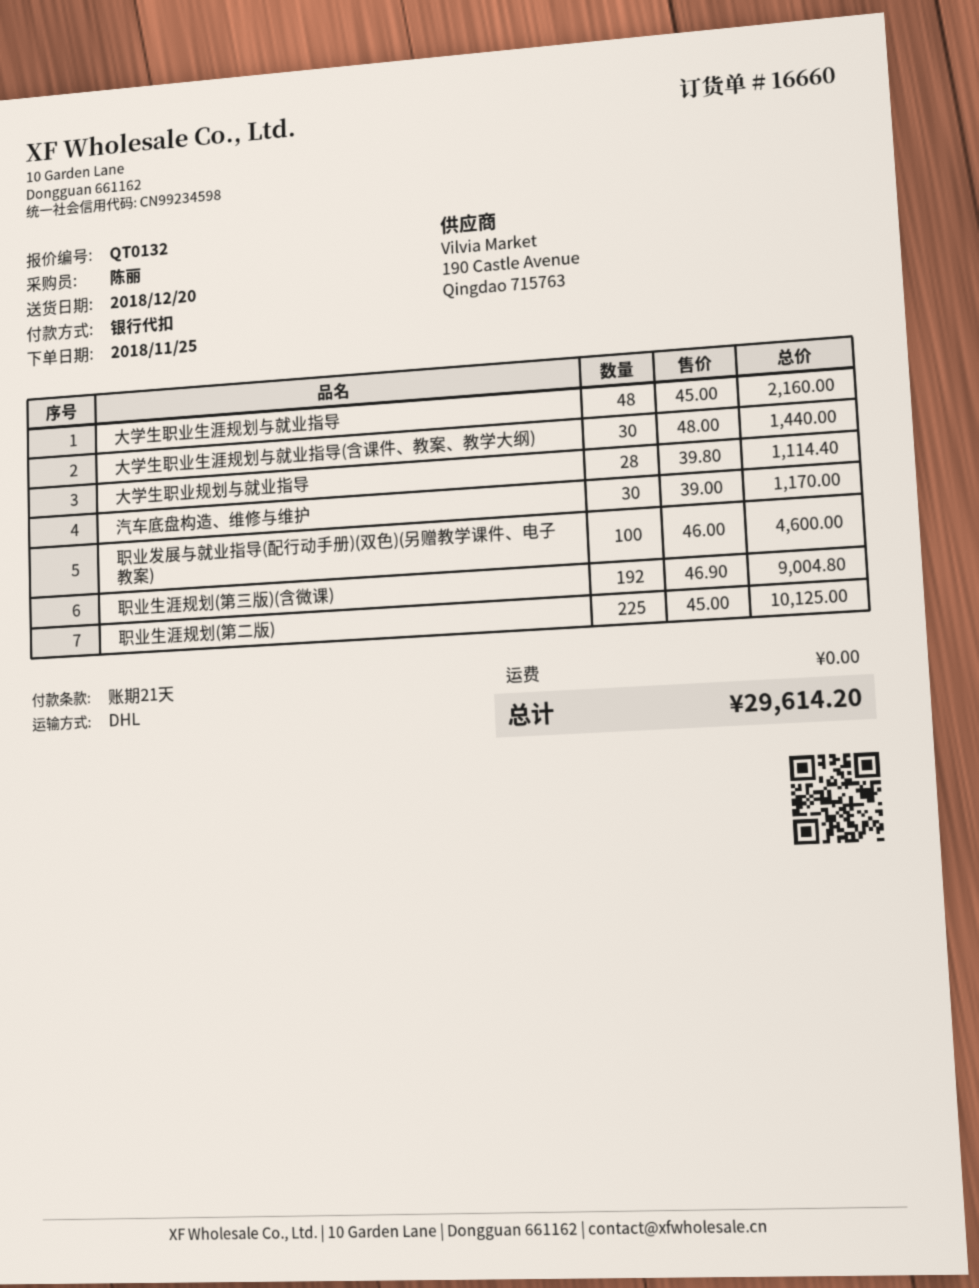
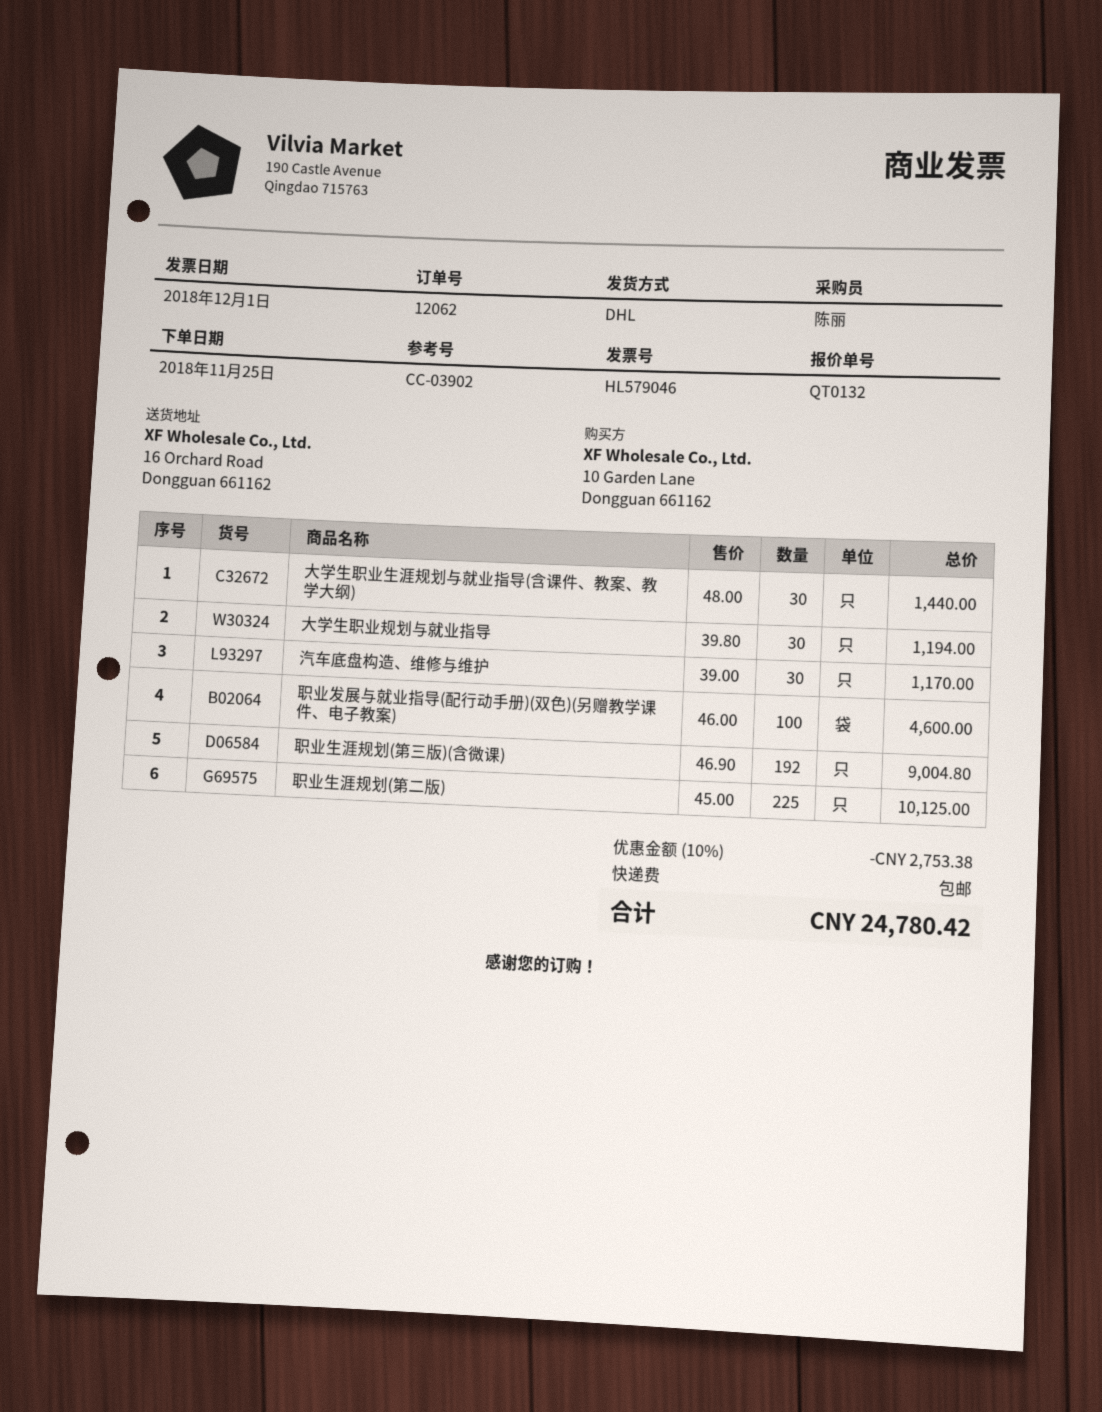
order number: 16660 -> 12062
大学生职业生涯规划与就业指导: 48 x 45.00 = 2160.00 -> none
大学生职业规划与就业指导: 28 x 39.80 = 1114.40 -> 30 x 39.80 = 1194.00
discount: none -> 10% = 2753.38
total: 29614.20 -> 24780.42

